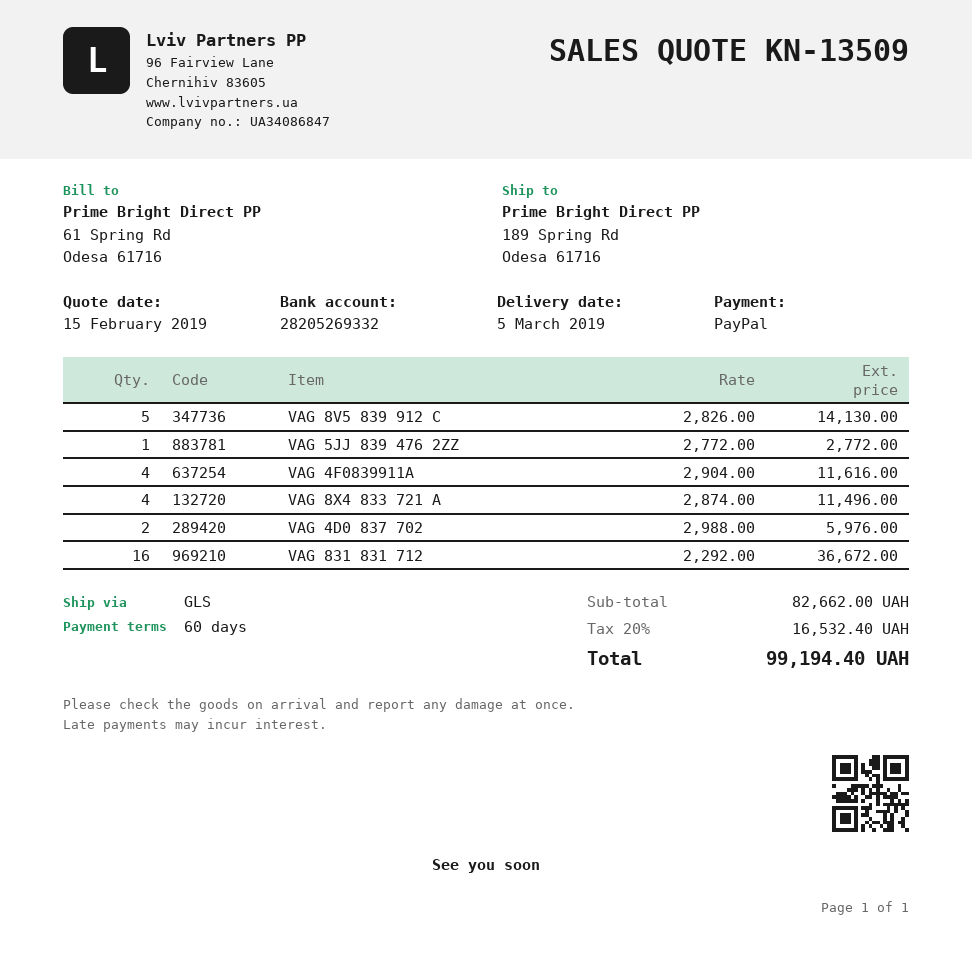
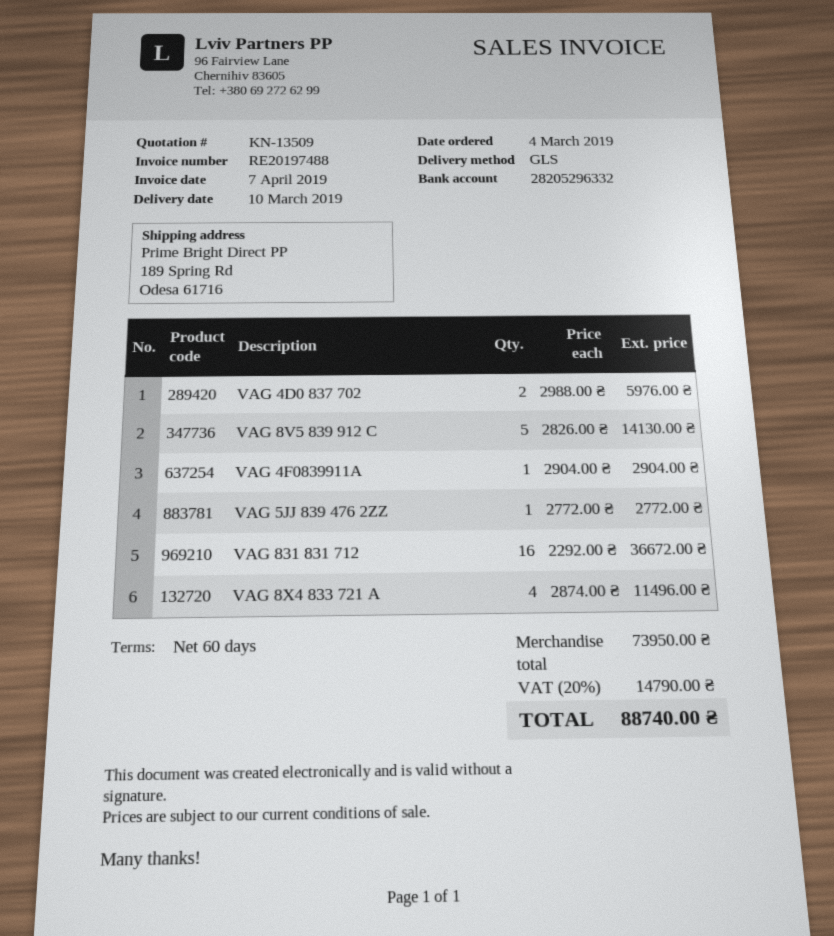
delivery date: 2019-03-05 -> 2019-03-10
bank account: 28205269332 -> 28205296332
VAG 4F0839911A: 4 x 2904.00 = 11616.00 -> 1 x 2904.00 = 2904.00
subtotal: 82662.00 -> 73950.00
tax: 20% = 16532.40 -> 20% = 14790.00
total: 99194.40 -> 88740.00

